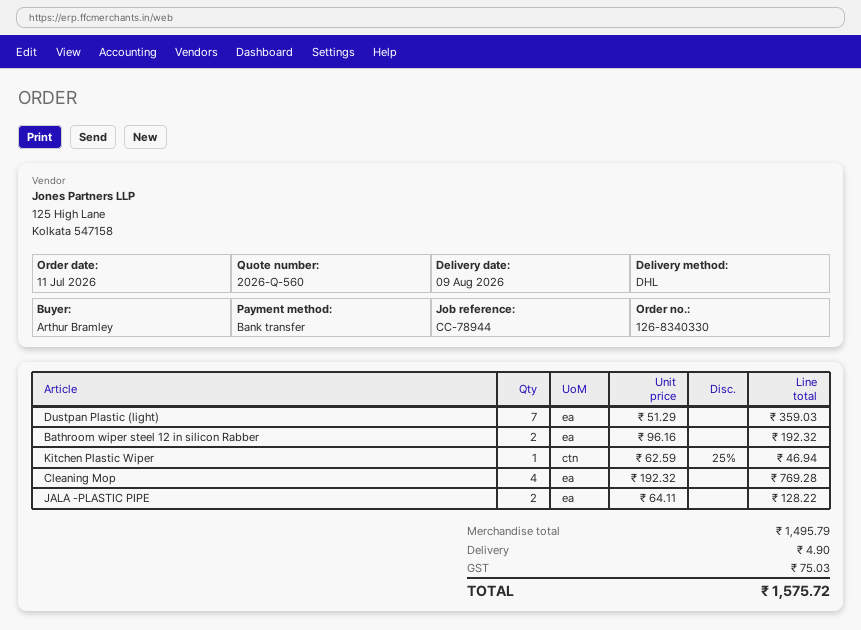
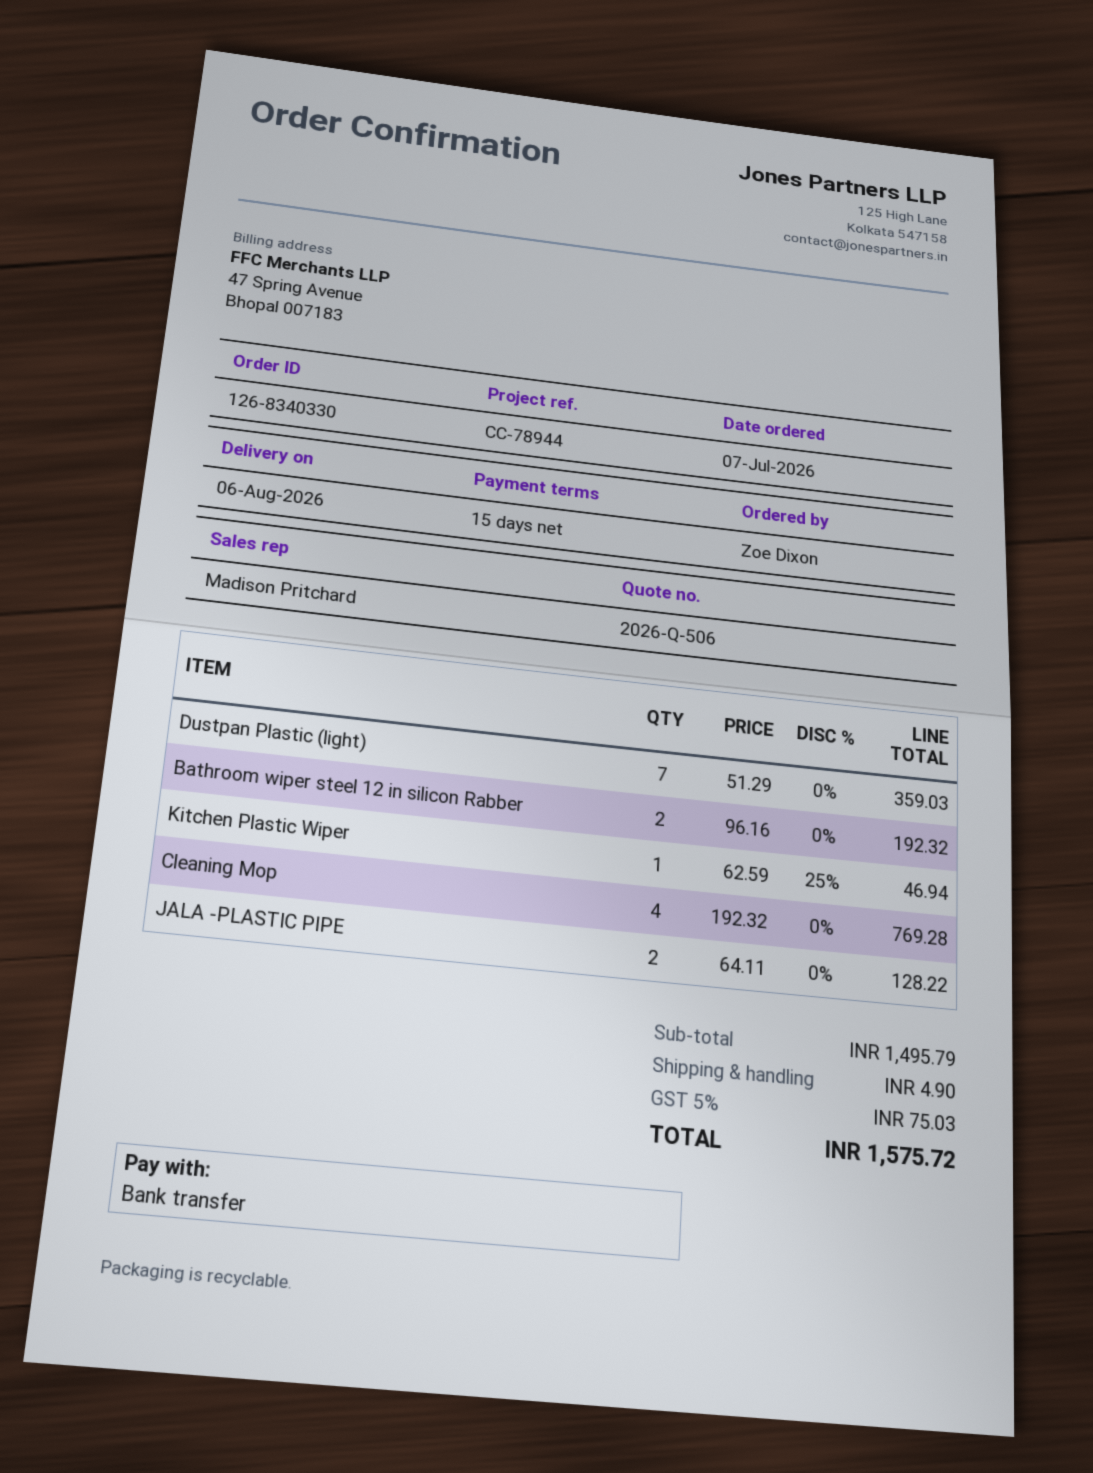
quote number: 2026-Q-560 -> 2026-Q-506
order date: 2026-07-11 -> 2026-07-07
delivery date: 2026-08-09 -> 2026-08-06
ordered by: Arthur Bramley -> Zoe Dixon

